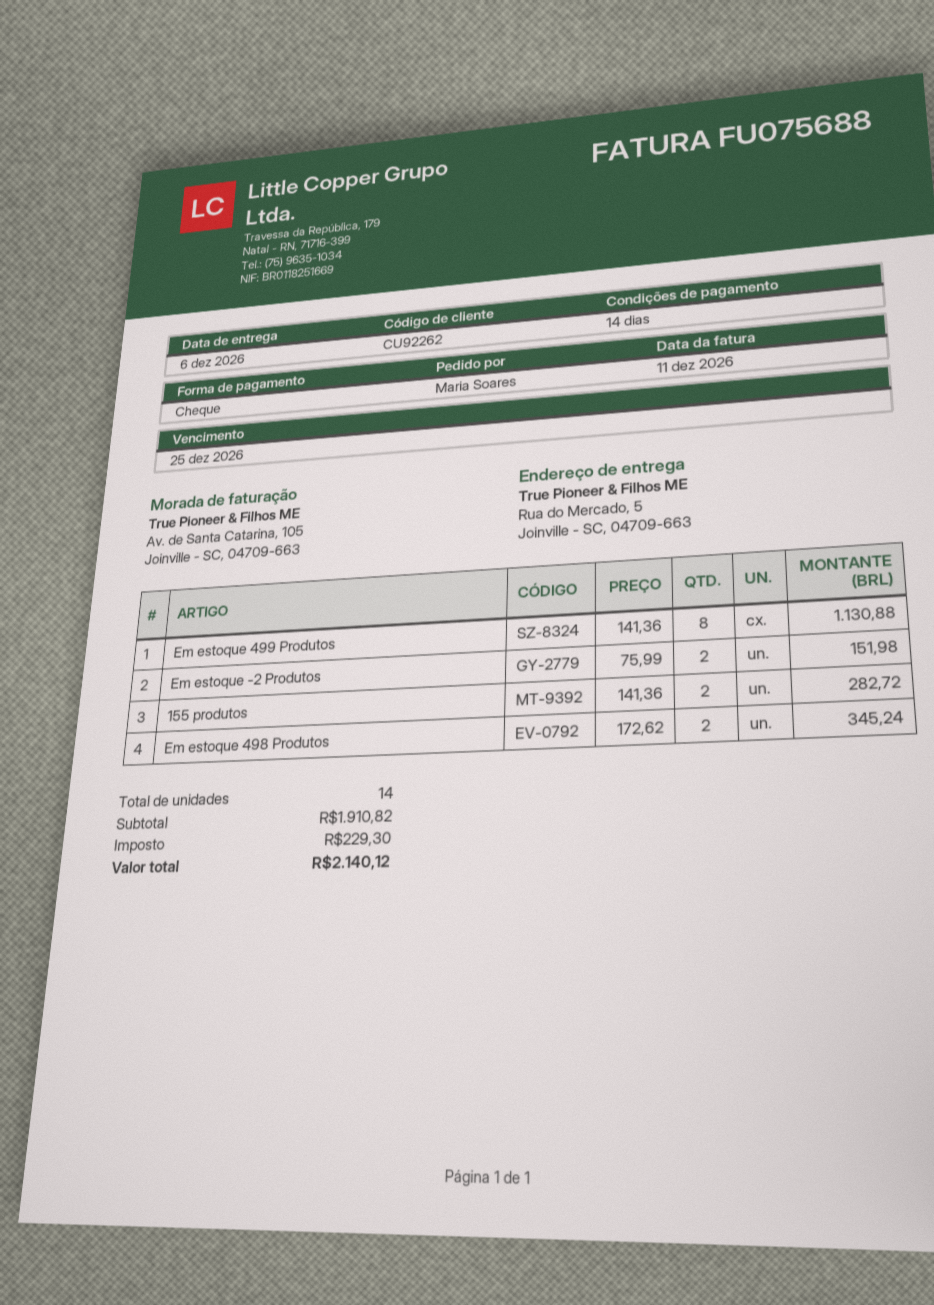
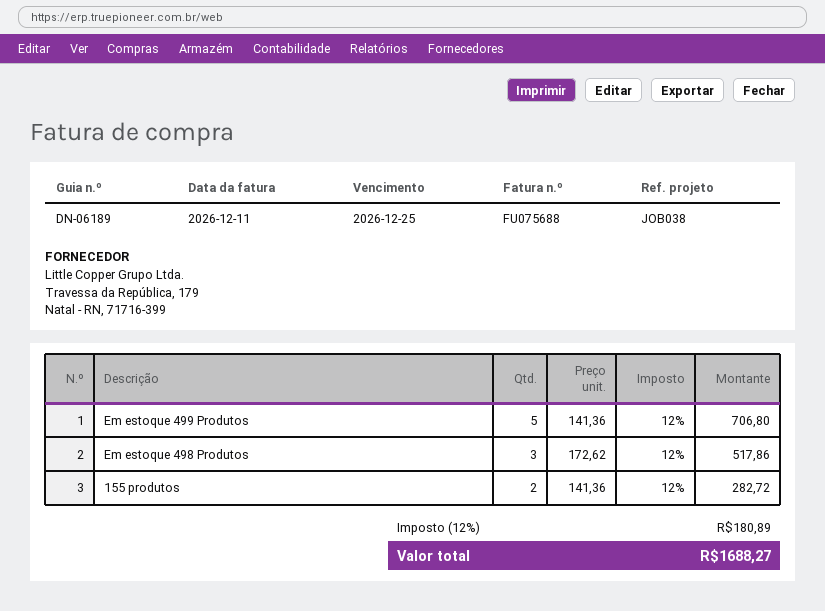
Em estoque 499 Produtos: 8 x 141.36 = 1130.88 -> 5 x 141.36 = 706.80
Em estoque -2 Produtos: 2 x 75.99 = 151.98 -> none
Em estoque 498 Produtos: 2 x 172.62 = 345.24 -> 3 x 172.62 = 517.86
tax: 229.30 -> 180.89
total: 2140.12 -> 1688.27

